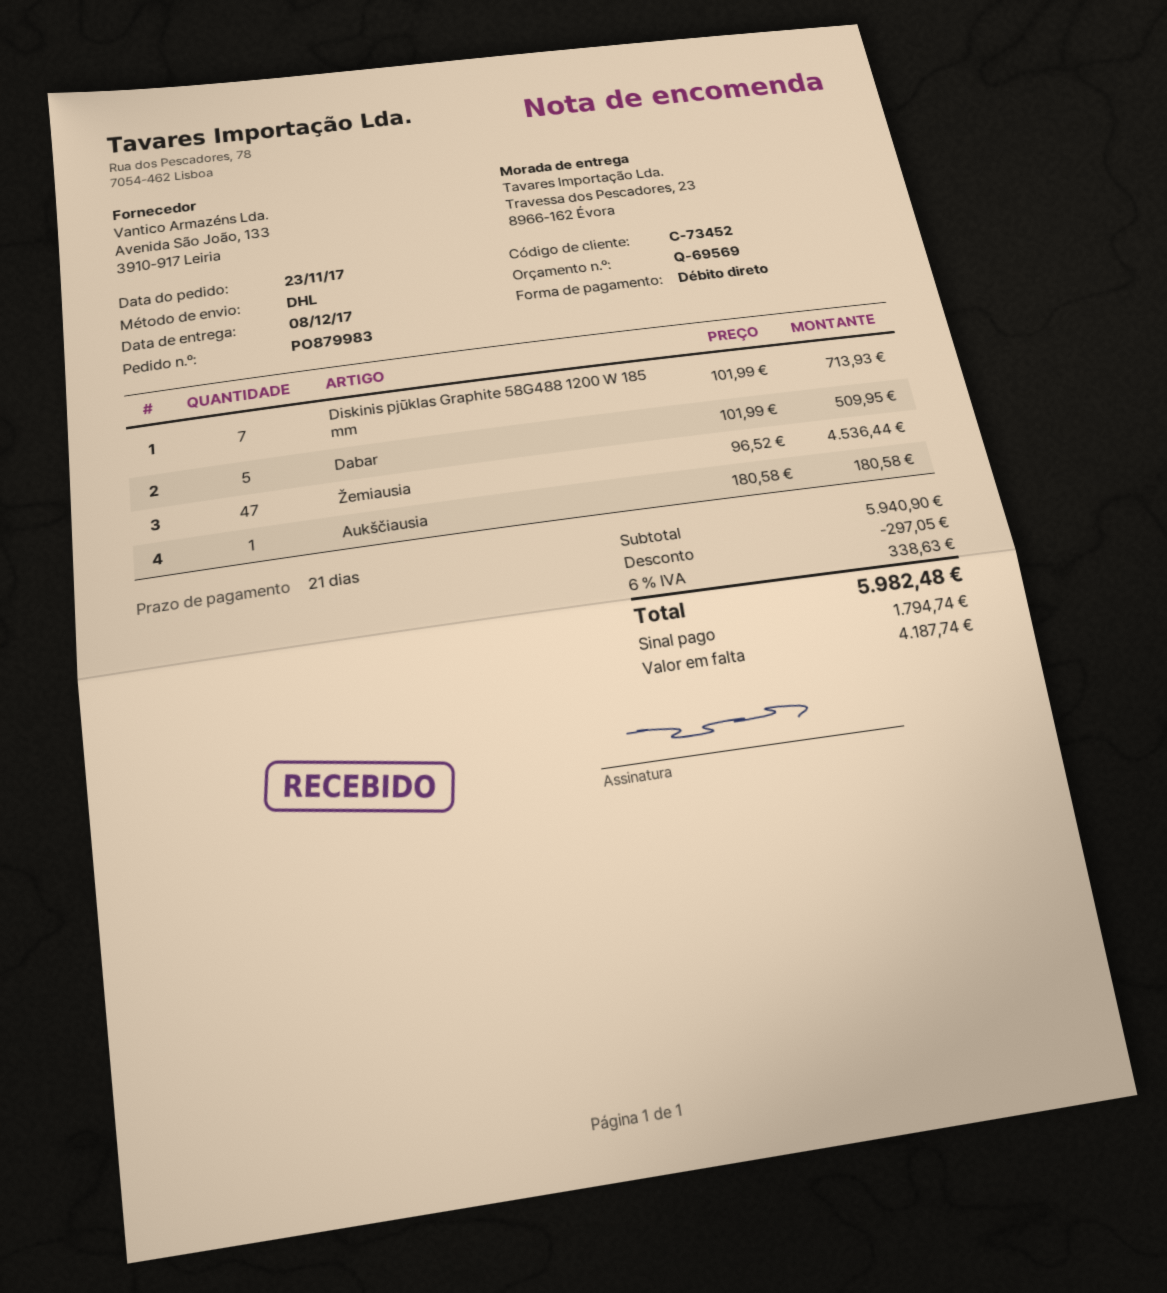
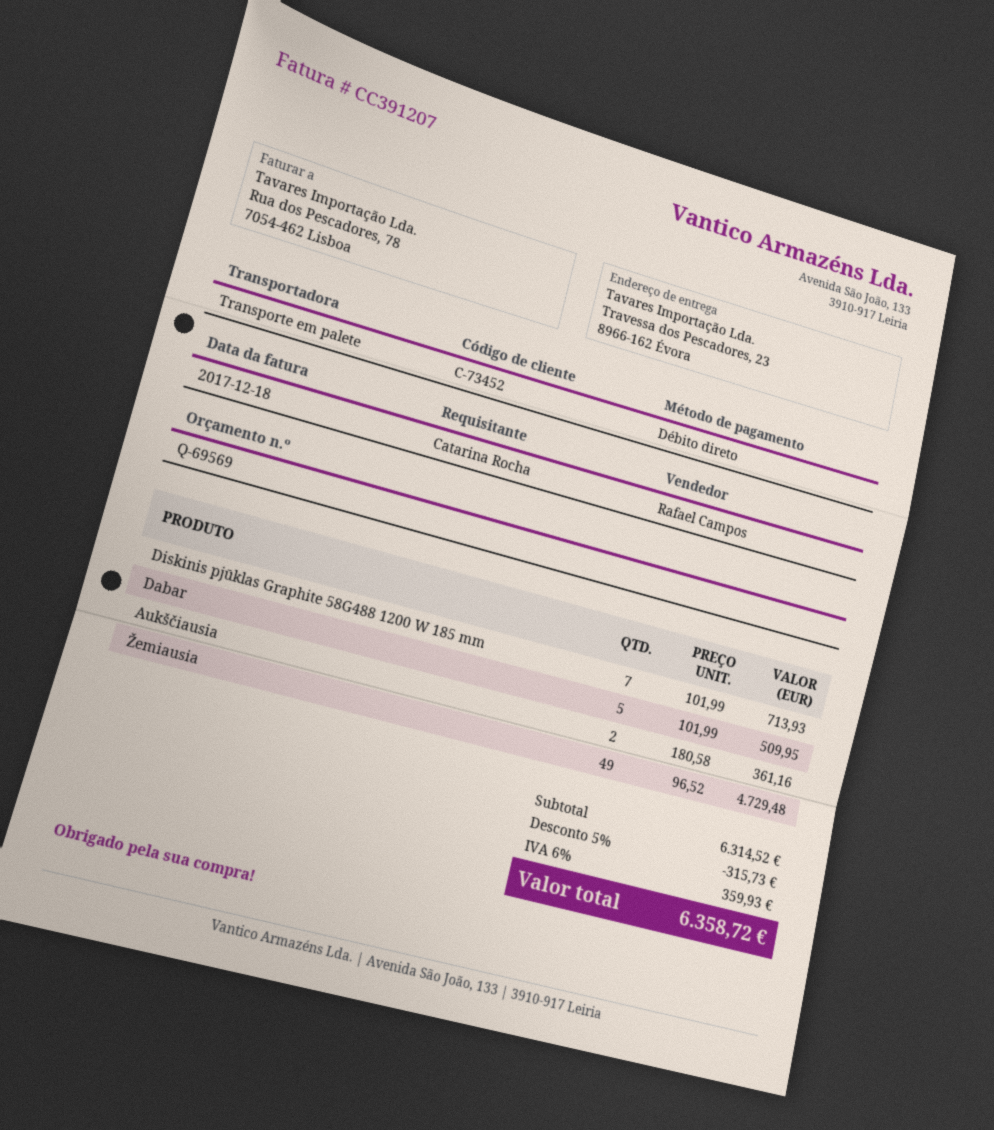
shipping method: DHL -> pallet freight
Žemiausia: 47 x 96.52 = 4536.44 -> 49 x 96.52 = 4729.48
Aukščiausia: 1 x 180.58 = 180.58 -> 2 x 180.58 = 361.16
subtotal: 5940.90 -> 6314.52
discount: 297.05 -> 315.73
tax: 6% = 338.63 -> 6% = 359.93
total: 5982.48 -> 6358.72

